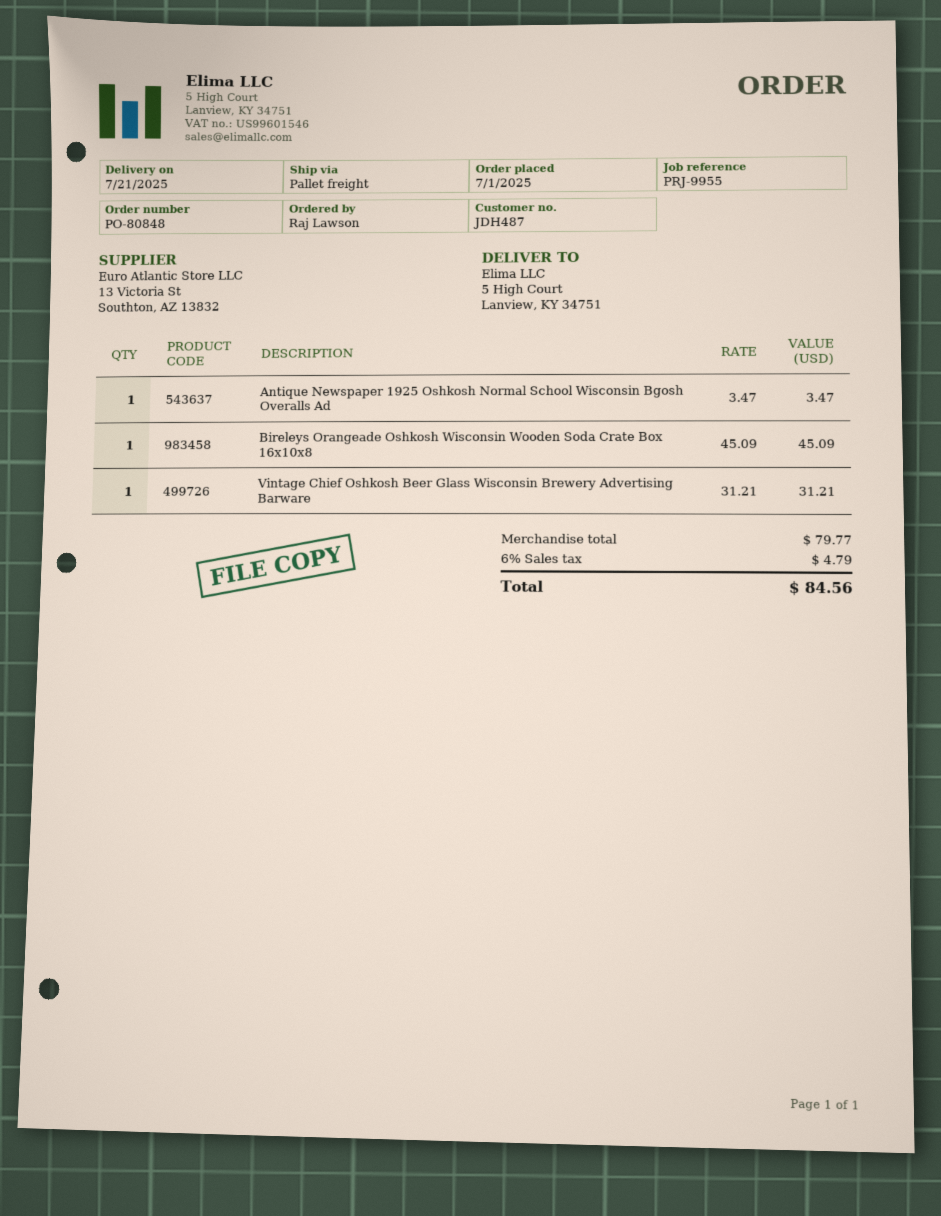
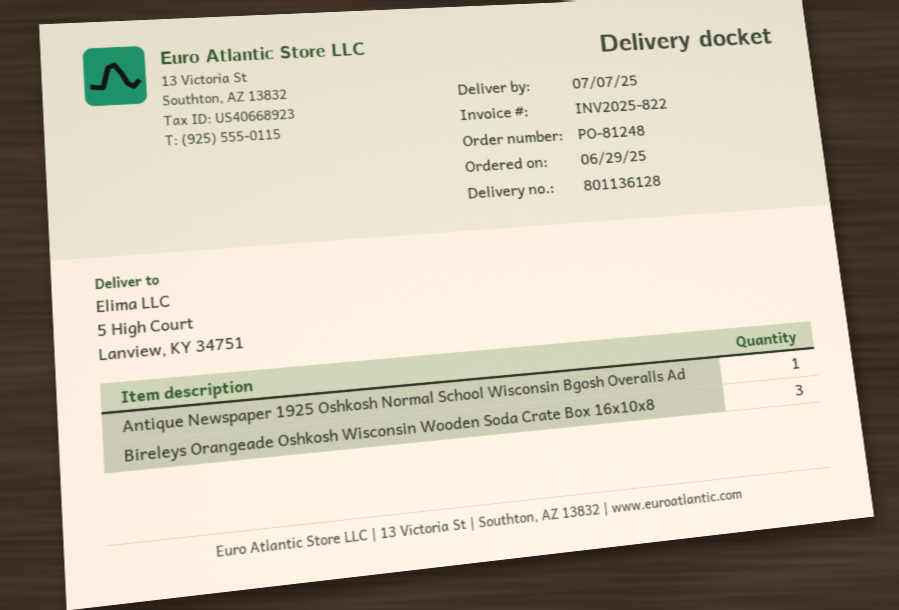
order number: PO-80848 -> PO-81248
order date: 2025-07-01 -> 2025-06-29
delivery date: 2025-07-21 -> 2025-07-07
Bireleys Orangeade Oshkosh Wisconsin Wooden Soda Crate Box 16x10x8: 1 -> 3
Vintage Chief Oshkosh Beer Glass Wisconsin Brewery Advertising Barware: 1 -> none

